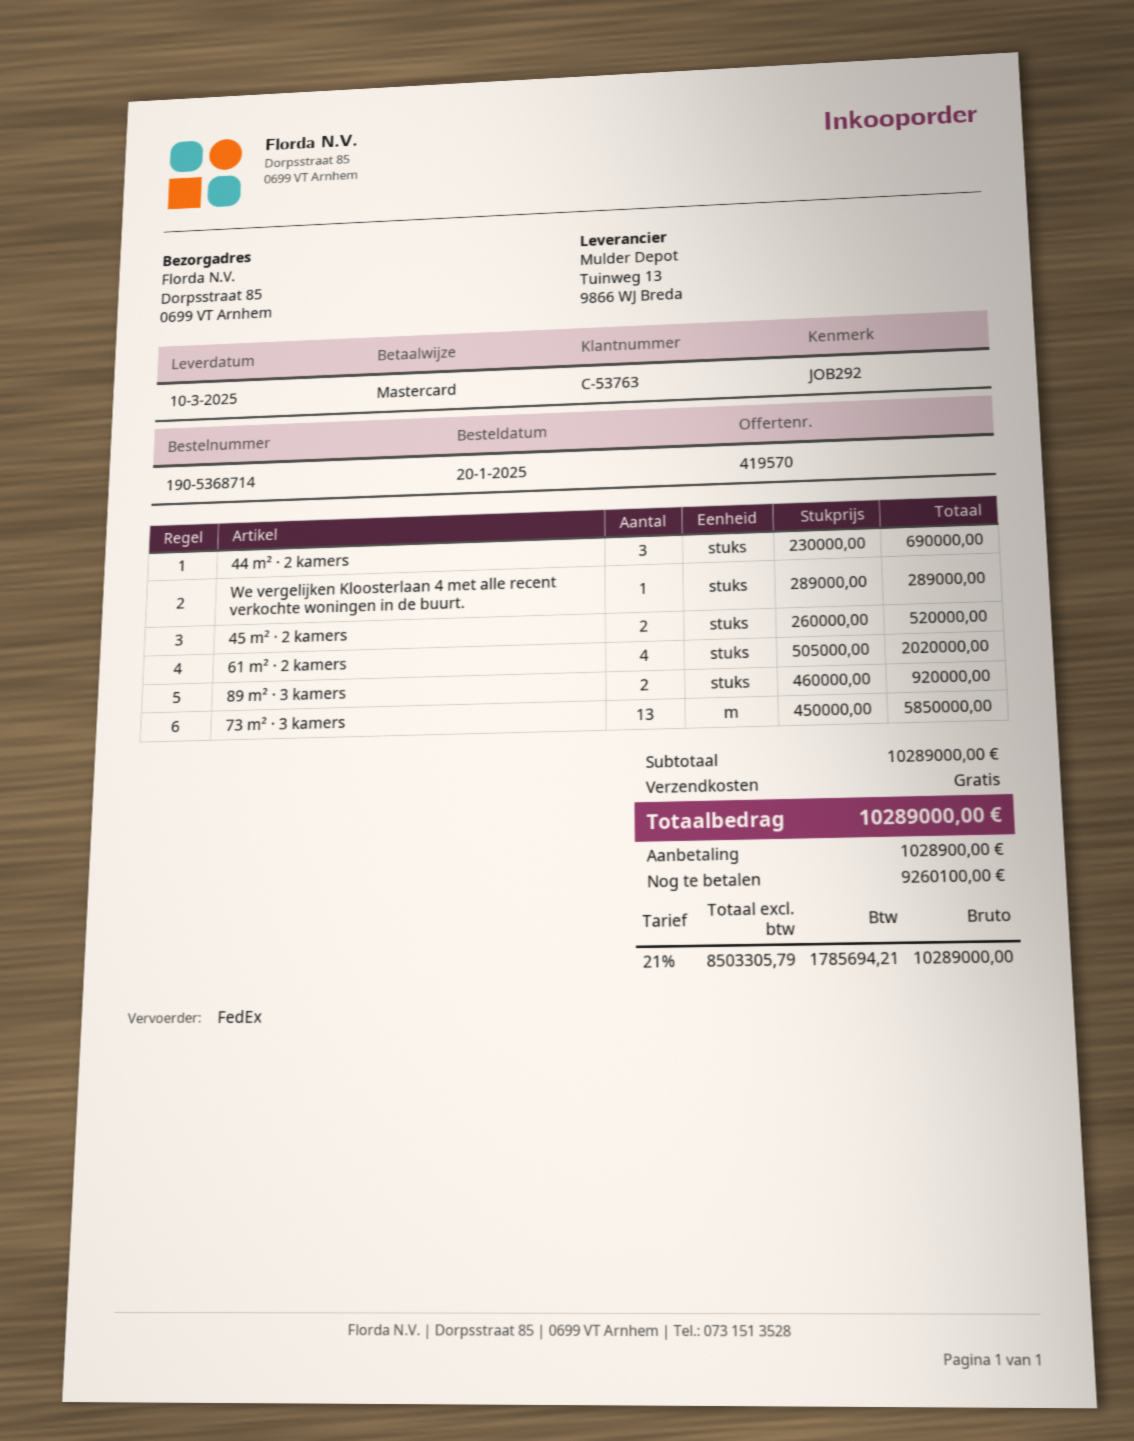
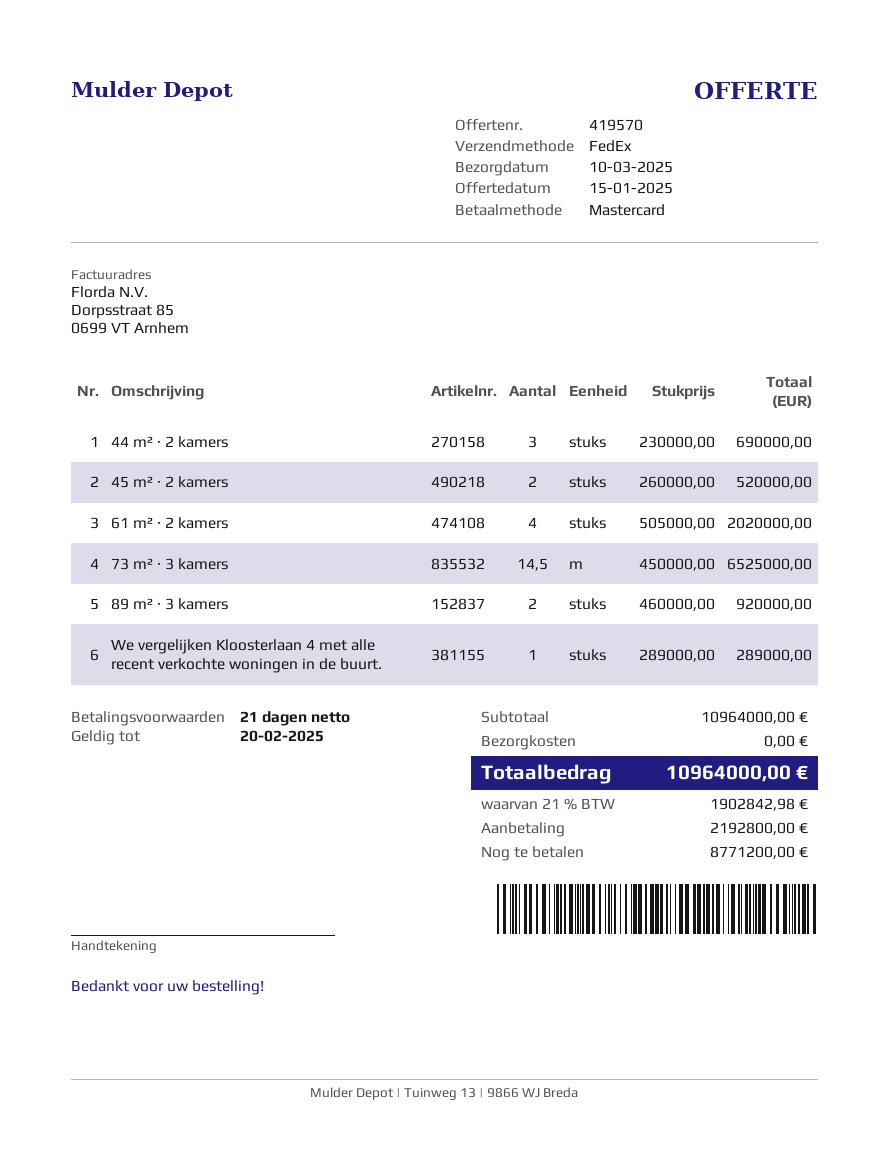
73 m² · 3 kamers: 13 x 450000.00 = 5850000.00 -> 14.5 x 450000.00 = 6525000.00
subtotal: 10289000.00 -> 10964000.00
tax: 21% = 1785694.21 -> 21% = 1902842.98
total: 10289000.00 -> 10964000.00
deposit: 1028900.00 -> 2192800.00
balance: 9260100.00 -> 8771200.00

